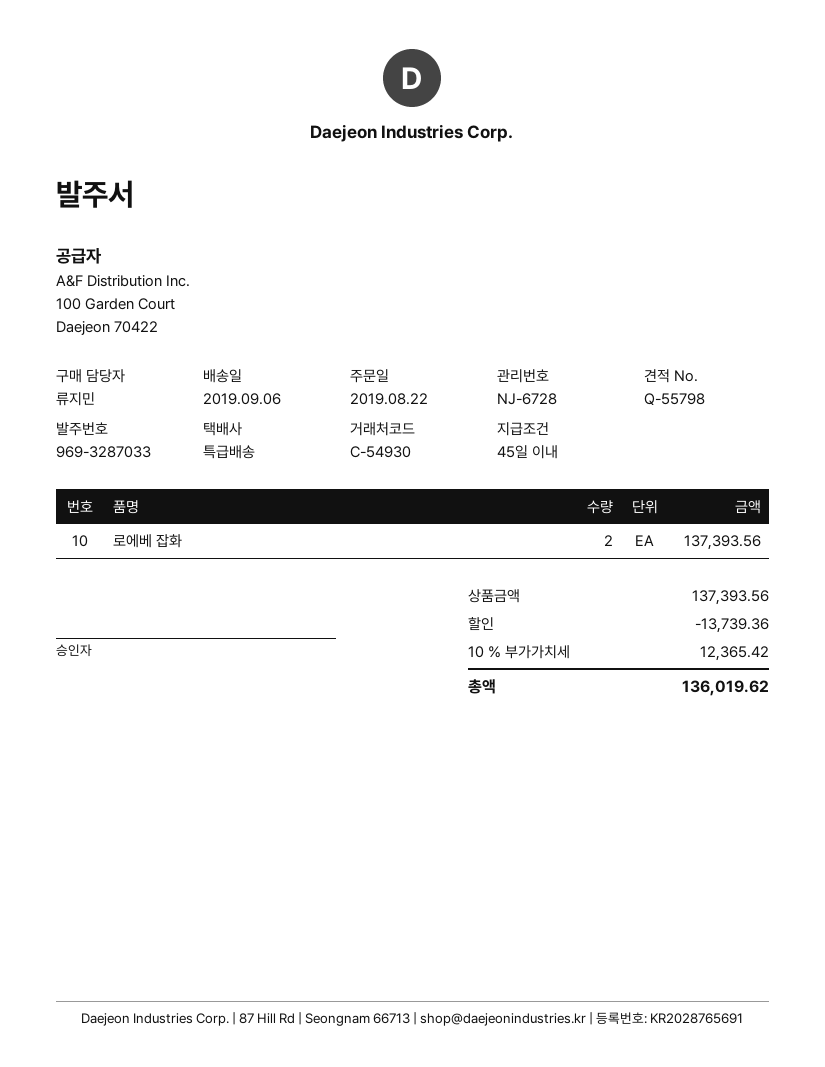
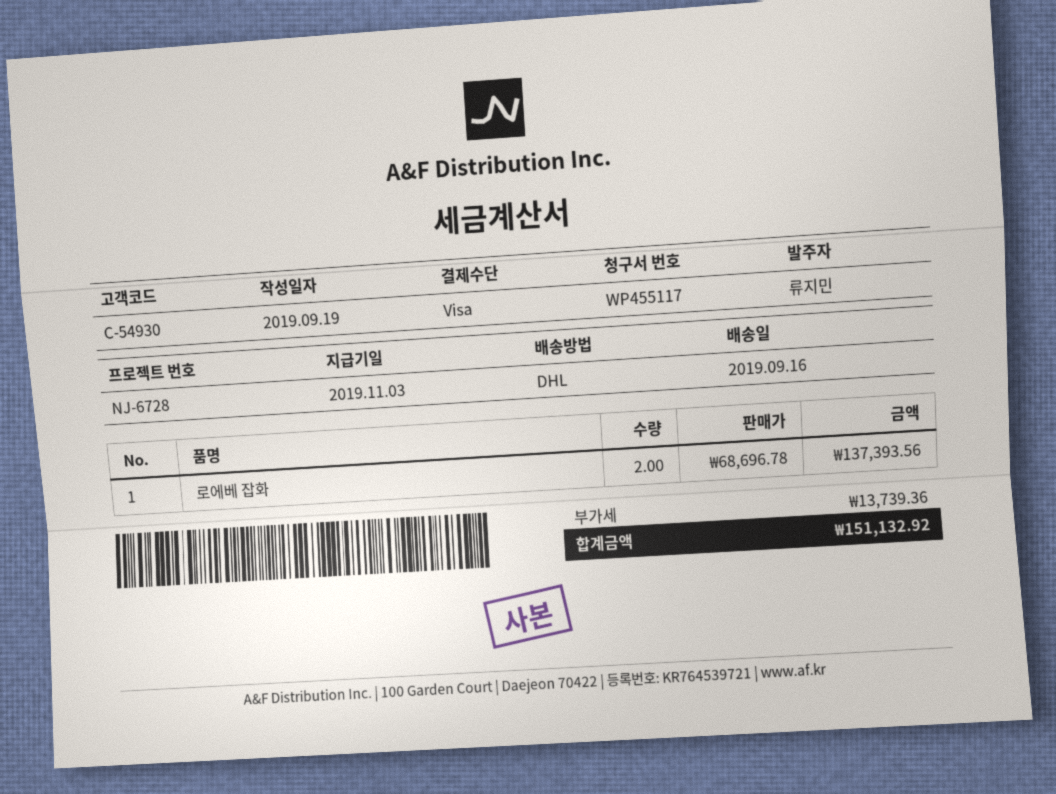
delivery date: 2019-09-06 -> 2019-09-16
shipping method: express -> DHL
discount: 13739.36 -> none
tax: 12365.42 -> 13739.36
total: 136019.62 -> 151132.92

